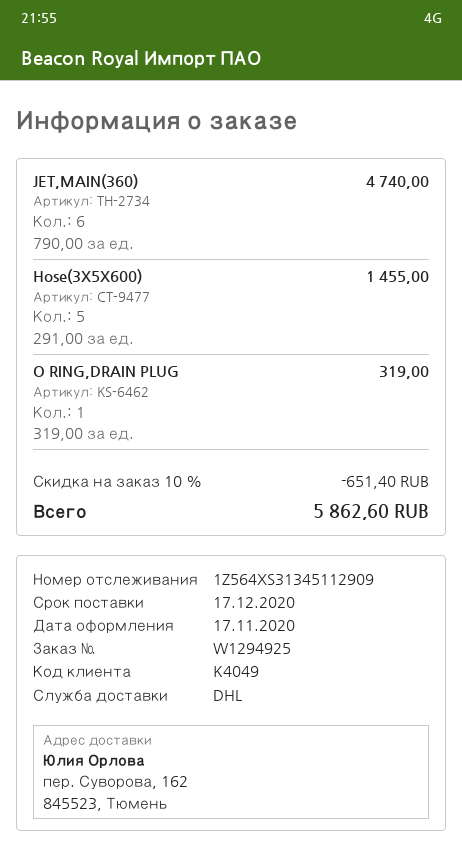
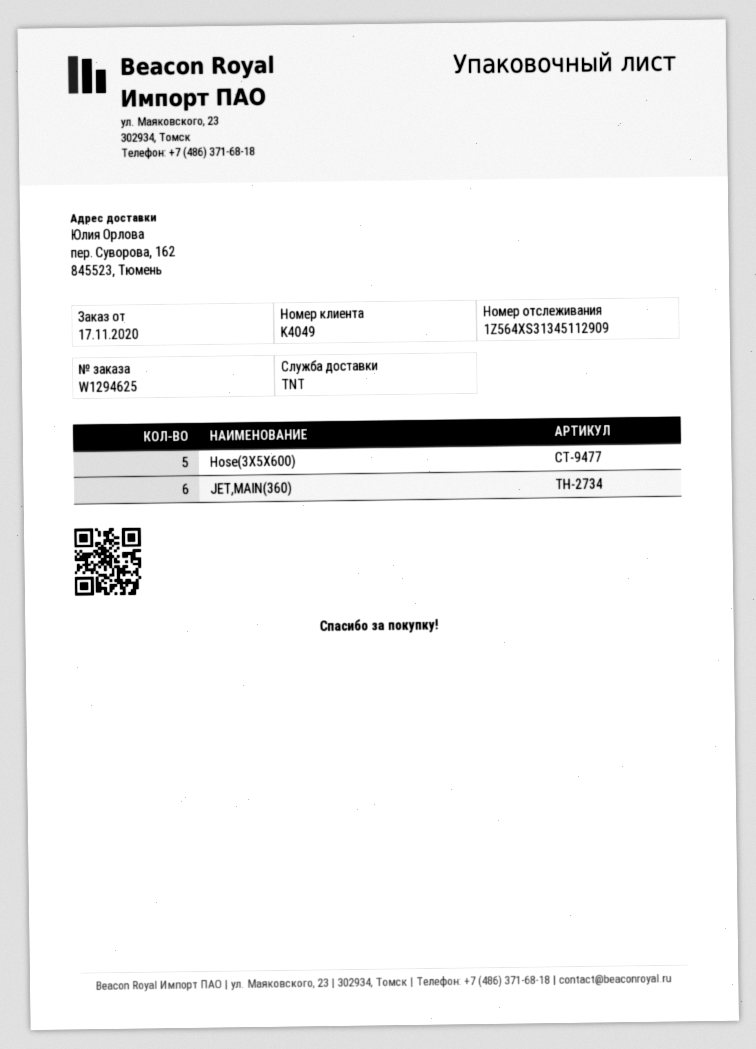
order number: W1294925 -> W1294625
shipping method: DHL -> TNT
O RING,DRAIN PLUG: 1 -> none

